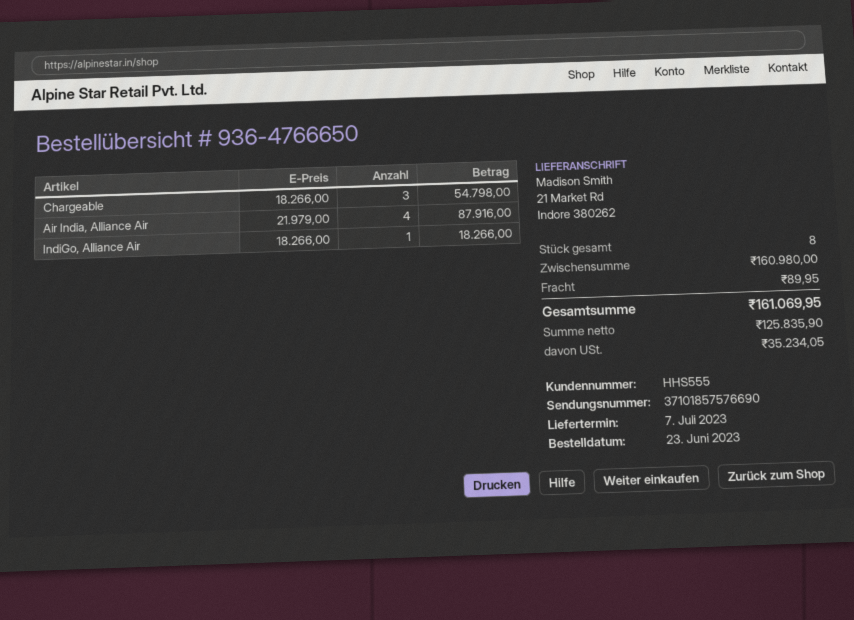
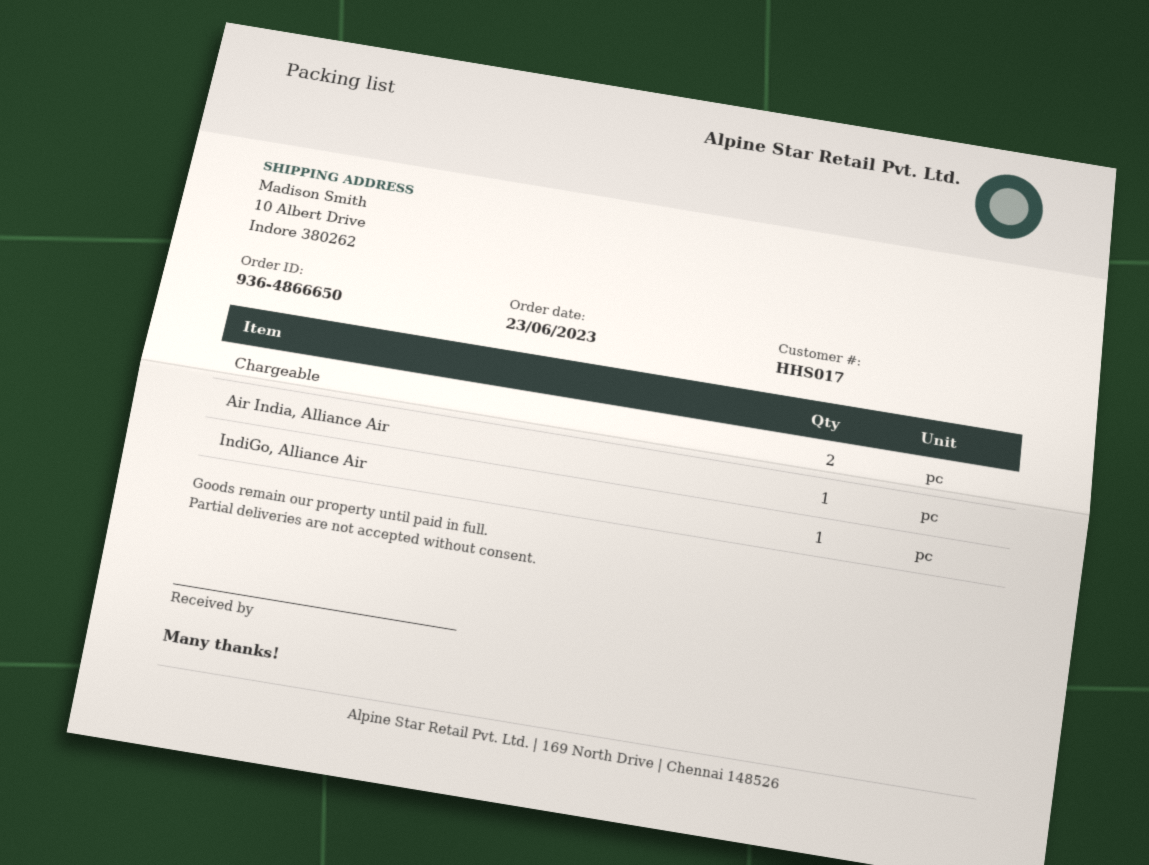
order number: 936-4766650 -> 936-4866650
customer number: HHS555 -> HHS017
ship to: 21 Market Rd, Indore 380262 -> 10 Albert Drive, Indore 380262
Chargeable: 3 -> 2
Air India, Alliance Air: 4 -> 1

